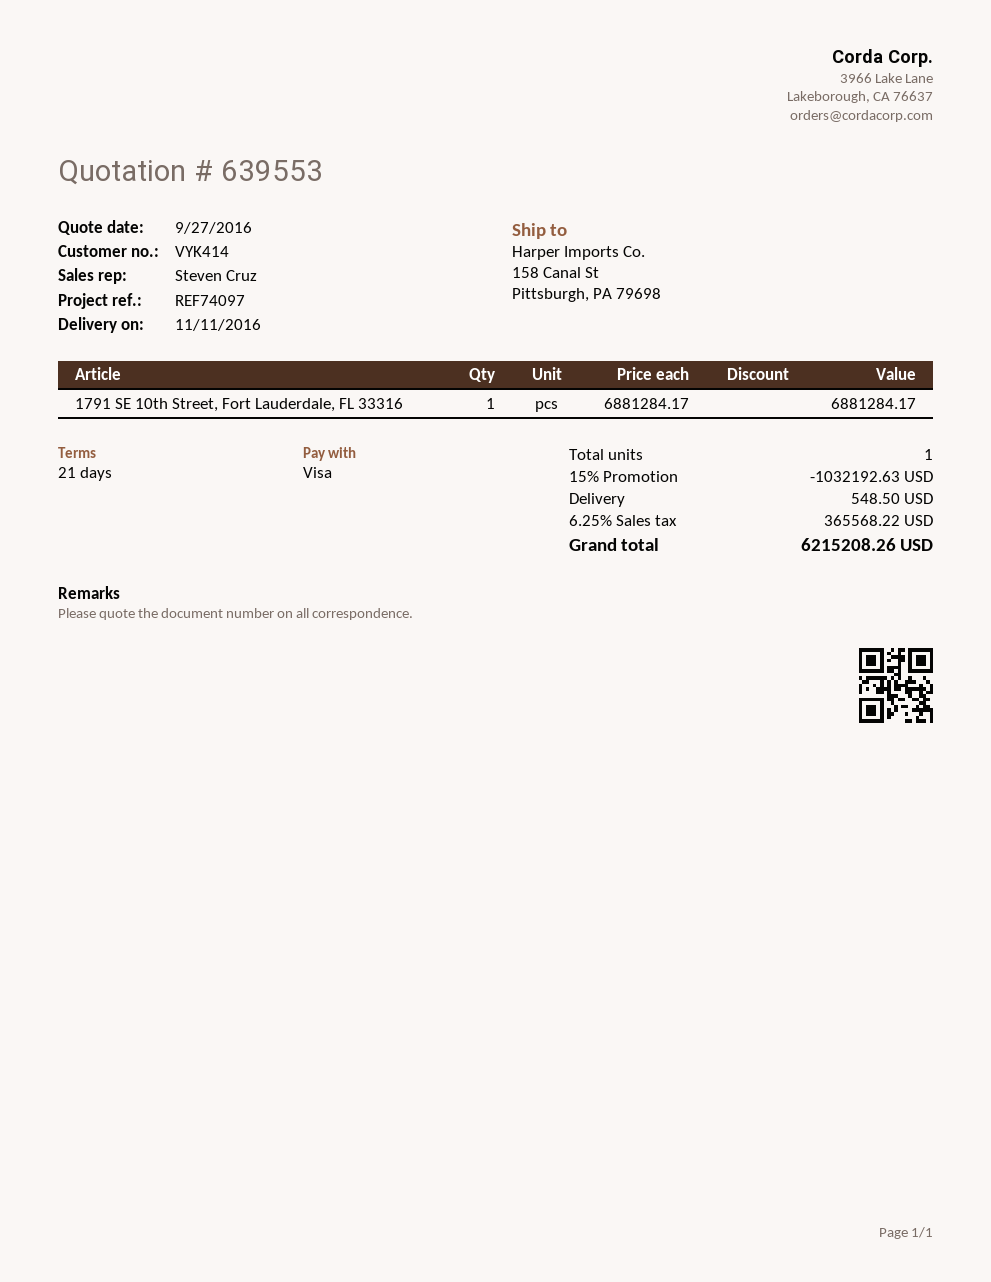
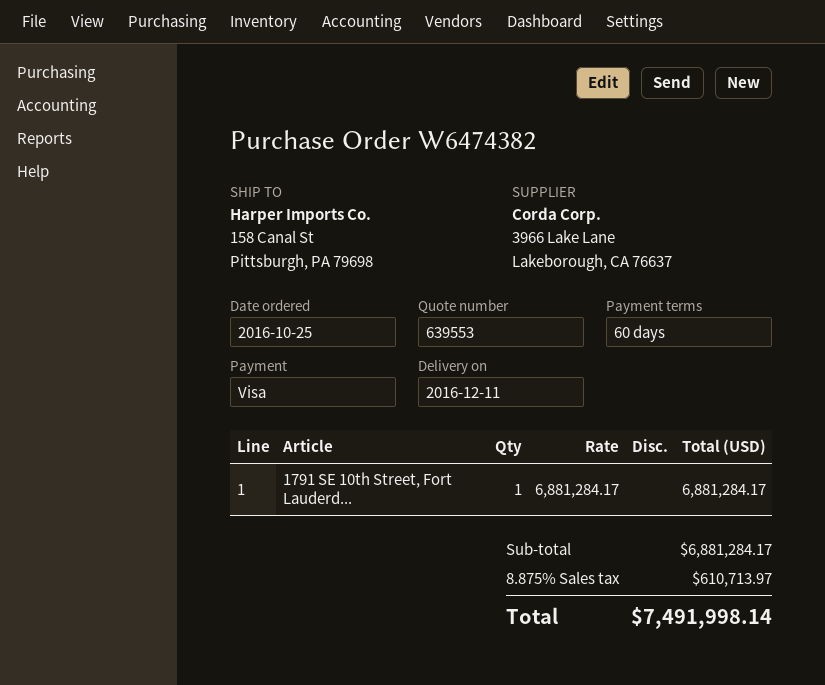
delivery date: 2016-11-11 -> 2016-12-11
payment terms: 21 days -> 60 days
discount: 15% = 1032192.63 -> none
shipping: 548.50 -> none
tax: 6.25% = 365568.22 -> 8.875% = 610713.97
total: 6215208.26 -> 7491998.14

